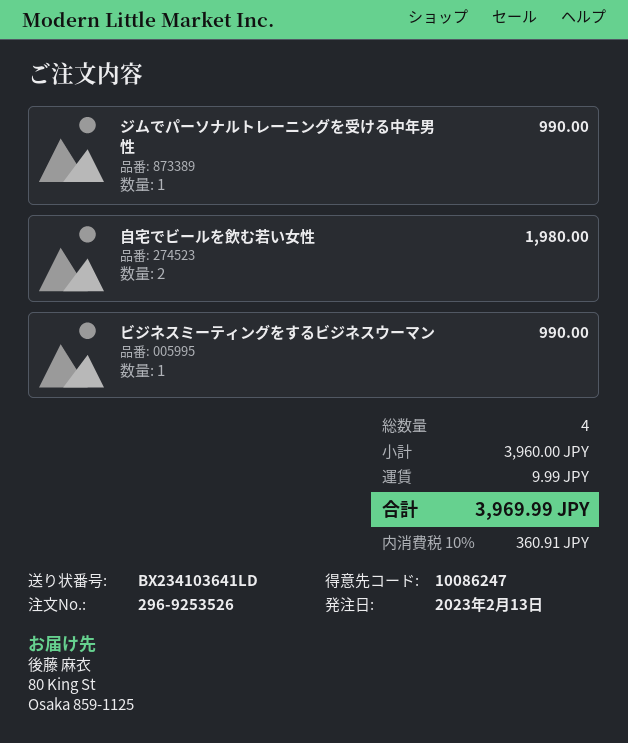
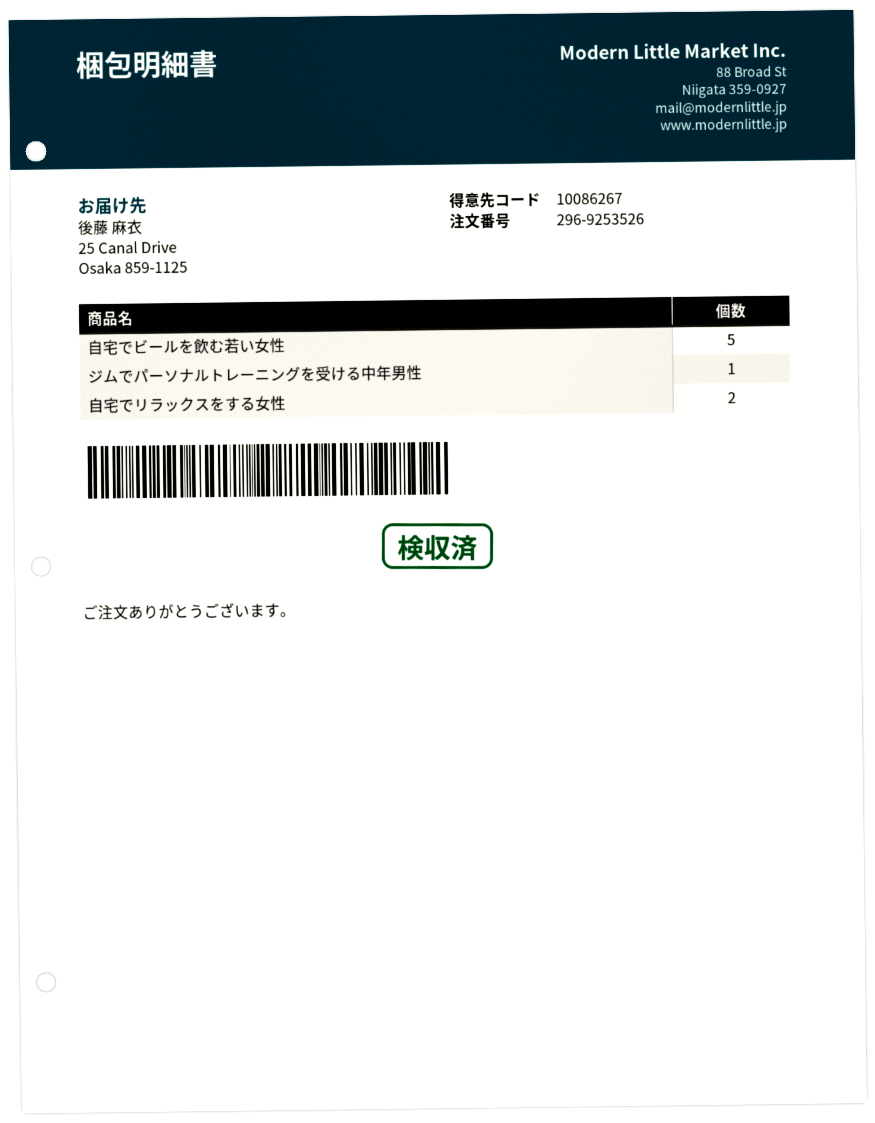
customer number: 10086247 -> 10086267
ship to: 80 King St, Osaka 859-1125 -> 25 Canal Drive, Osaka 859-1125
自宅でビールを飲む若い女性: 2 -> 5
ビジネスミーティングをするビジネスウーマン: 1 -> none
自宅でリラックスをする女性: none -> 2

